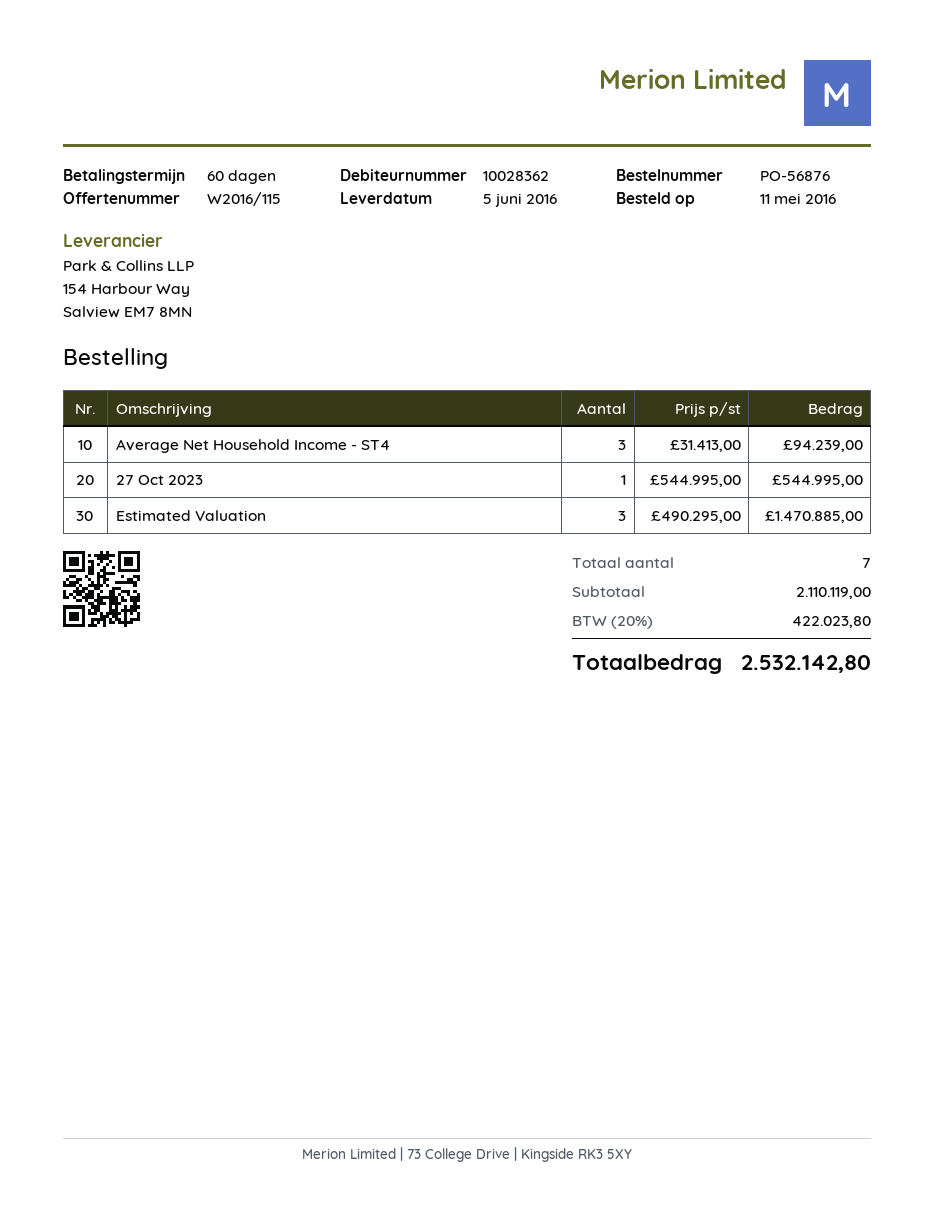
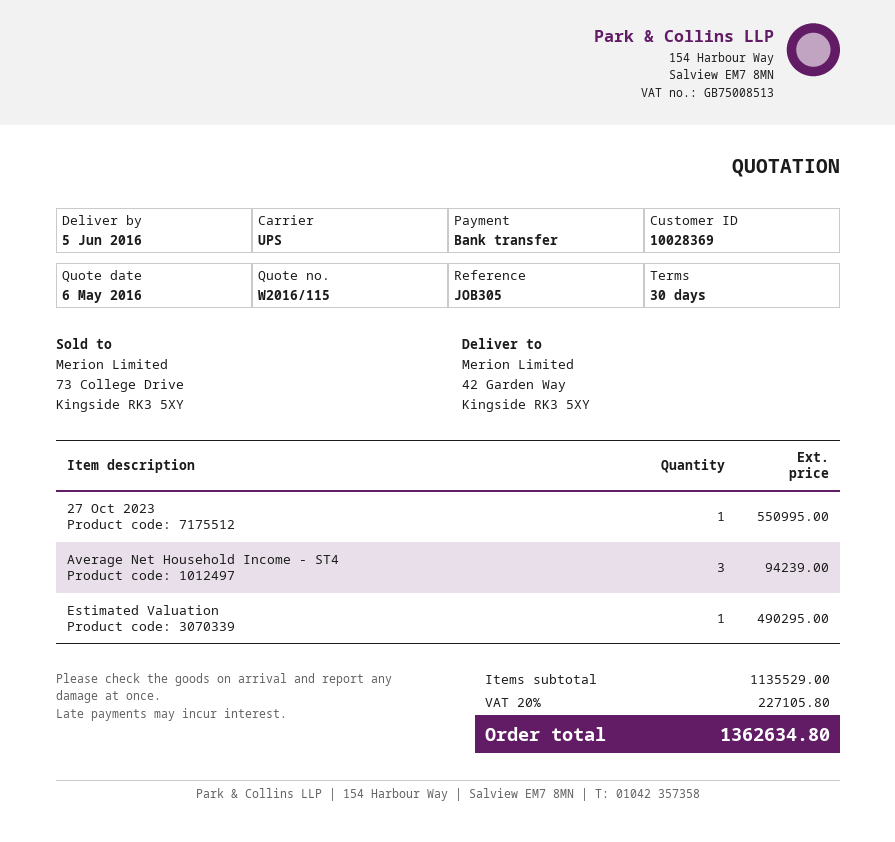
payment terms: 60 days -> 30 days
customer number: 10028362 -> 10028369
27 Oct 2023: 1 for 544995.00 -> 1 for 550995.00
Estimated Valuation: 3 for 1470885.00 -> 1 for 490295.00
subtotal: 2110119.00 -> 1135529.00
tax: 20% = 422023.80 -> 20% = 227105.80
total: 2532142.80 -> 1362634.80

